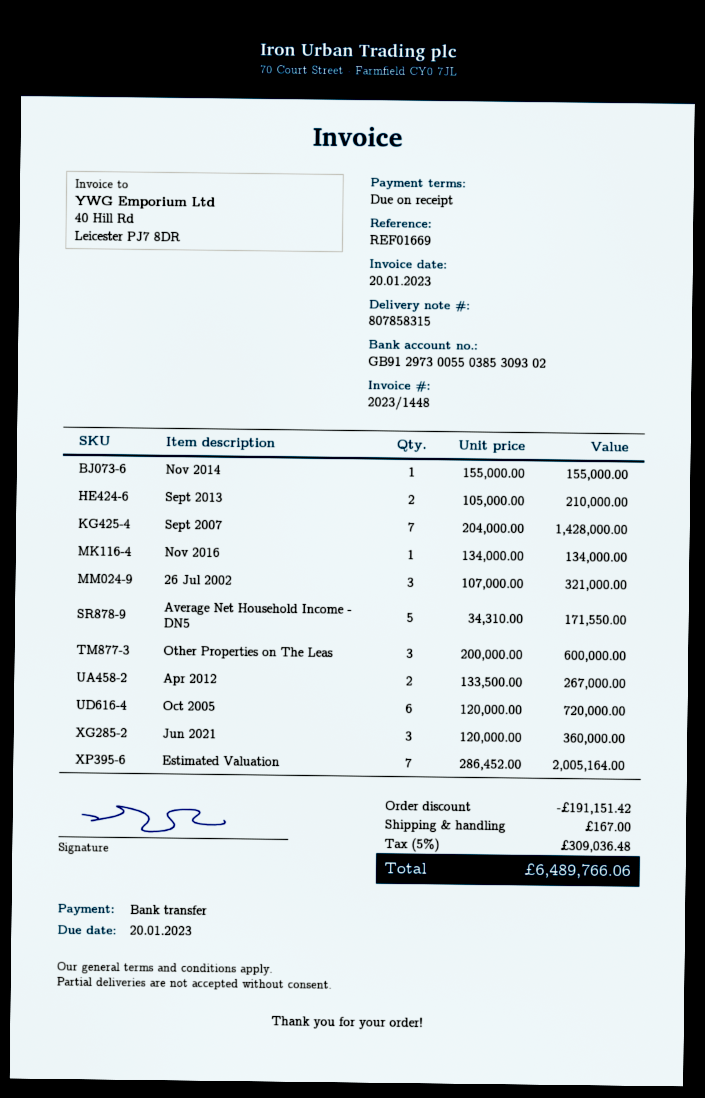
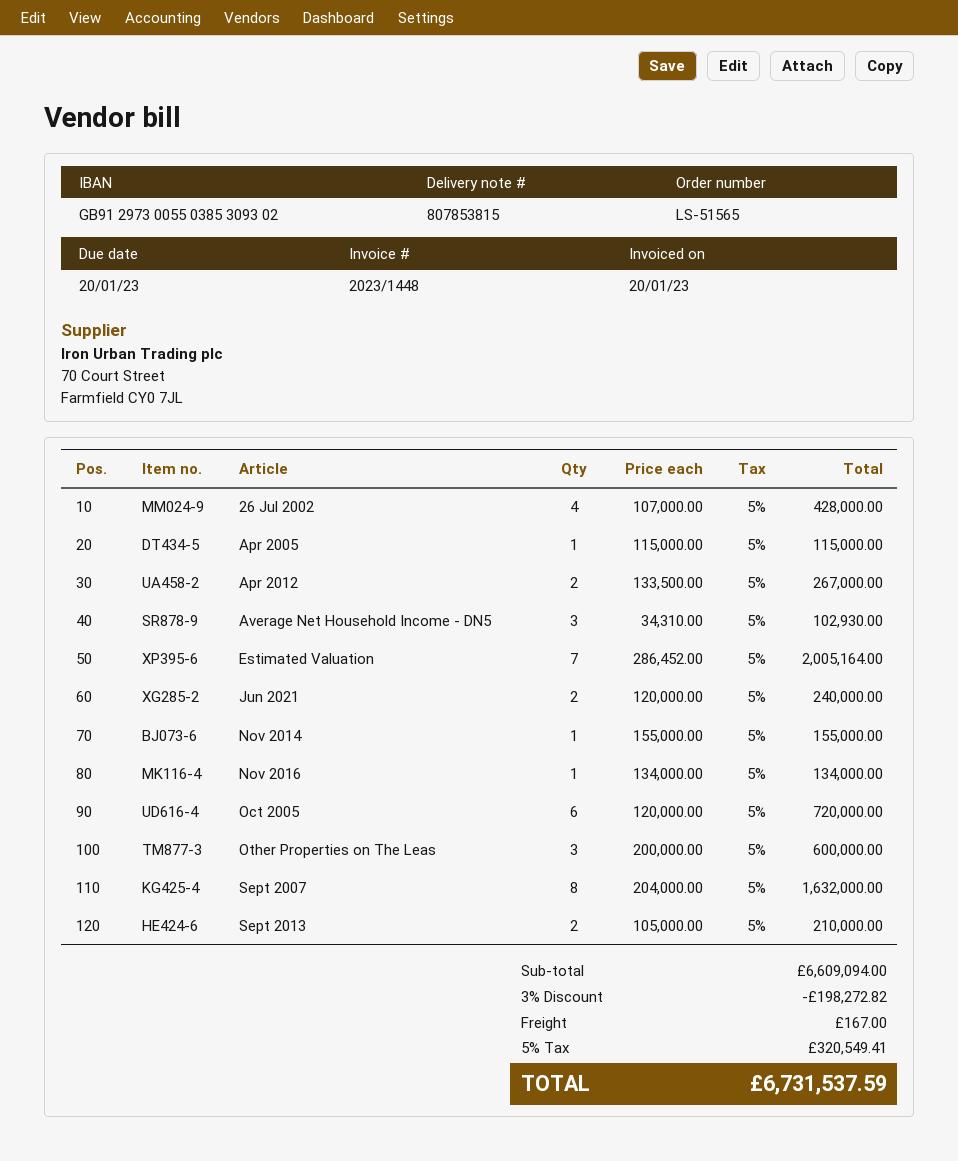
delivery note number: 807858315 -> 807853815
Sept 2007: 7 x 204000.00 = 1428000.00 -> 8 x 204000.00 = 1632000.00
26 Jul 2002: 3 x 107000.00 = 321000.00 -> 4 x 107000.00 = 428000.00
Average Net Household Income - DN5: 5 x 34310.00 = 171550.00 -> 3 x 34310.00 = 102930.00
Jun 2021: 3 x 120000.00 = 360000.00 -> 2 x 120000.00 = 240000.00
Apr 2005: none -> 1 x 115000.00 = 115000.00
discount: 191151.42 -> 198272.82
tax: 5% = 309036.48 -> 5% = 320549.41
total: 6489766.06 -> 6731537.59

